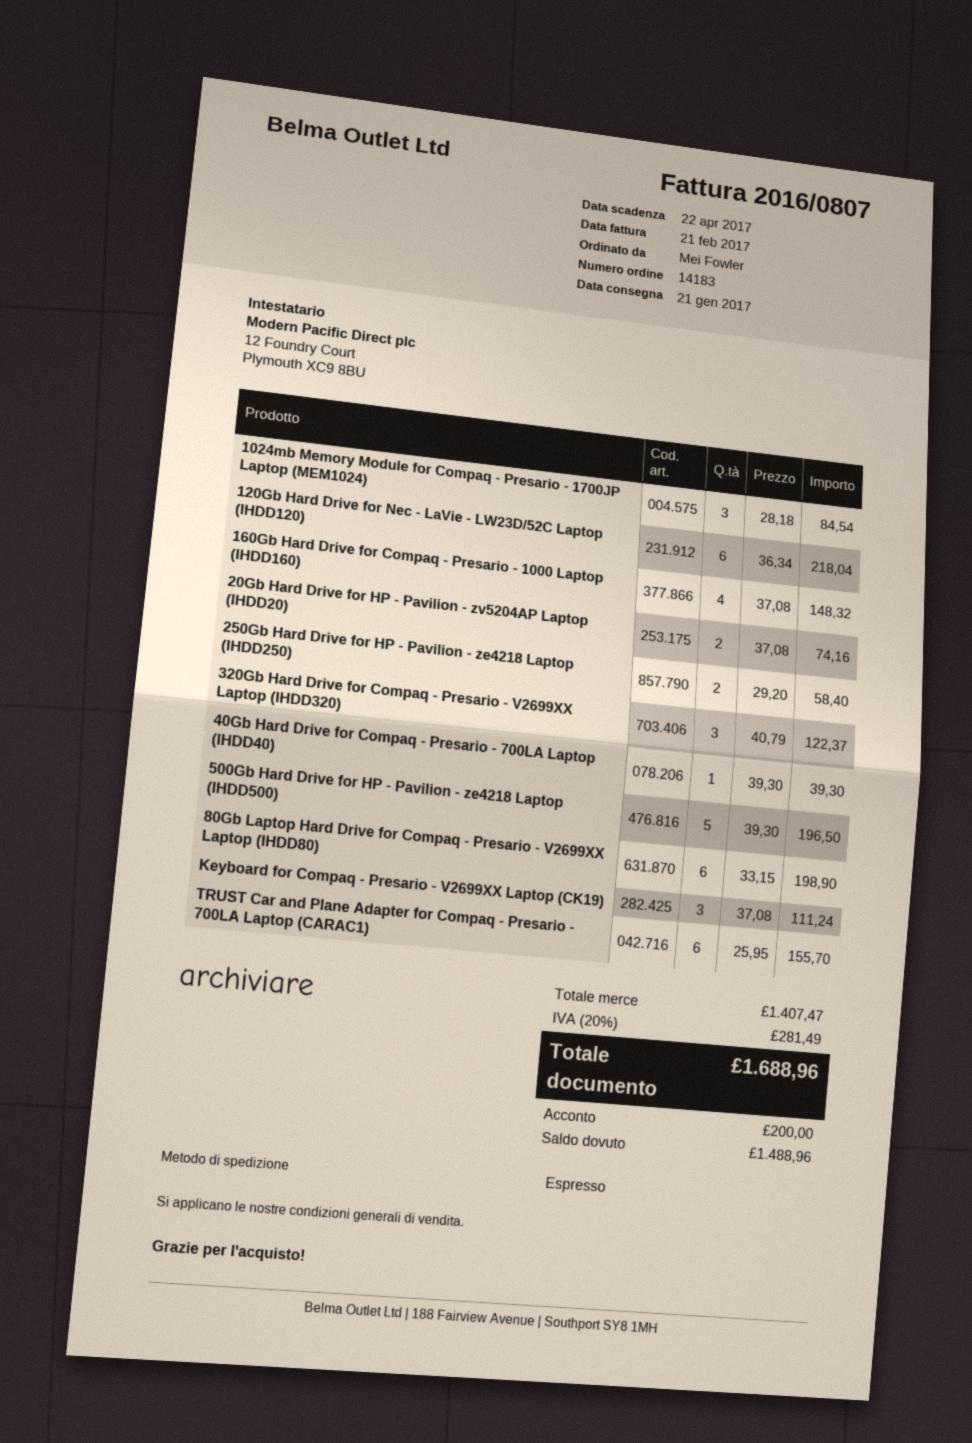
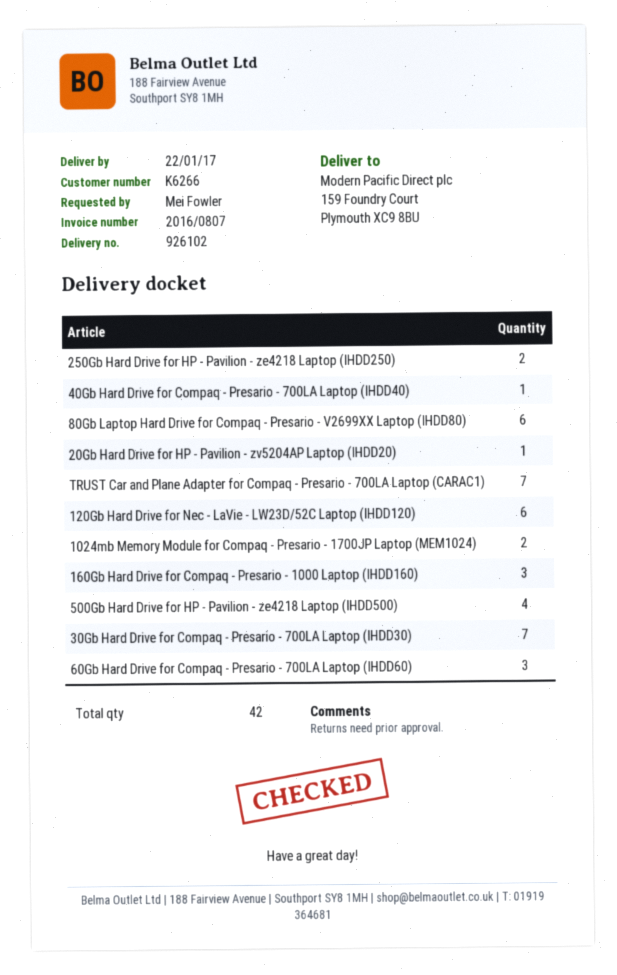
delivery date: 2017-01-21 -> 2017-01-22
1024mb Memory Module for Compaq - Presario - 1700JP Laptop (MEM1024): 3 -> 2
160Gb Hard Drive for Compaq - Presario - 1000 Laptop (IHDD160): 4 -> 3
20Gb Hard Drive for HP - Pavilion - zv5204AP Laptop (IHDD20): 2 -> 1
320Gb Hard Drive for Compaq - Presario - V2699XX Laptop (IHDD320): 3 -> none
500Gb Hard Drive for HP - Pavilion - ze4218 Laptop (IHDD500): 5 -> 4
Keyboard for Compaq - Presario - V2699XX Laptop (CK19): 3 -> none
TRUST Car and Plane Adapter for Compaq - Presario - 700LA Laptop (CARAC1): 6 -> 7
30Gb Hard Drive for Compaq - Presario - 700LA Laptop (IHDD30): none -> 7
60Gb Hard Drive for Compaq - Presario - 700LA Laptop (IHDD60): none -> 3

